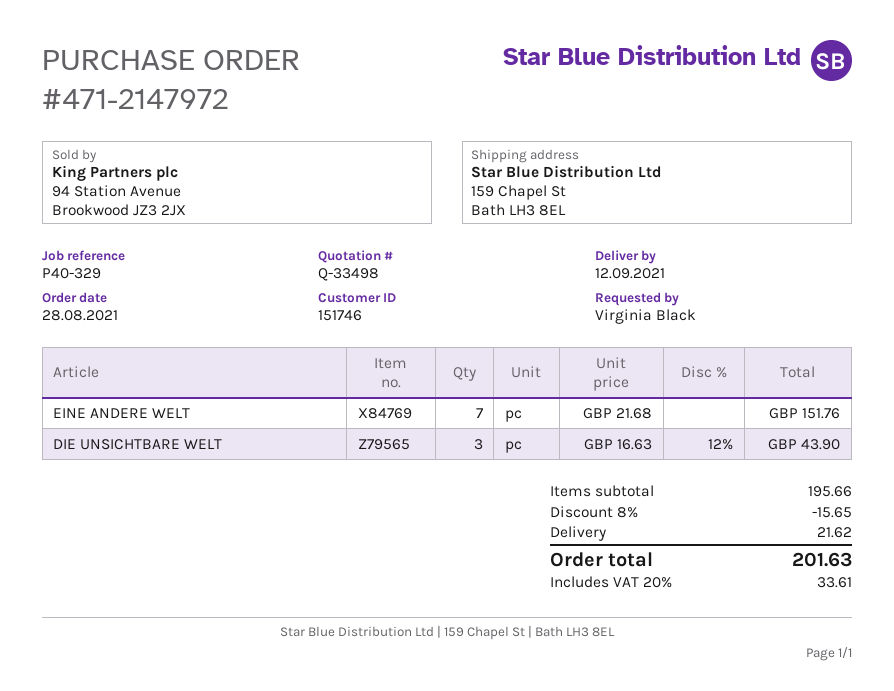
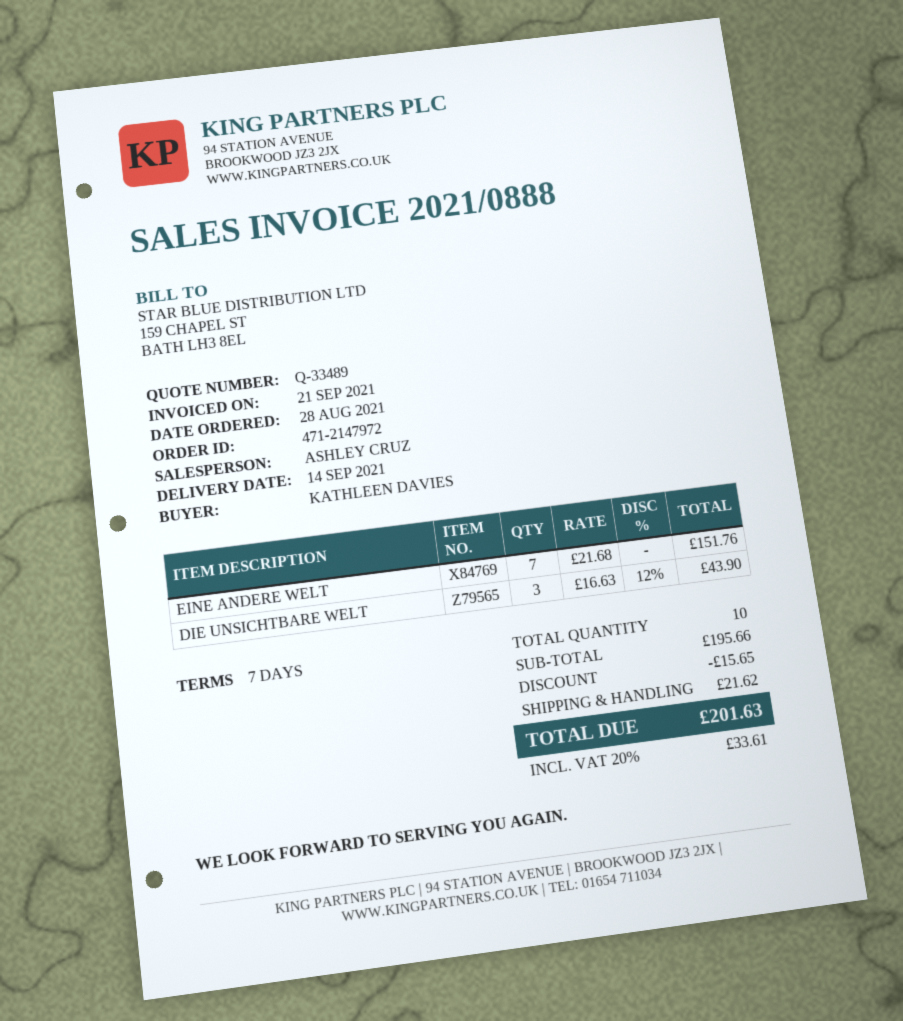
quote number: Q-33498 -> Q-33489
delivery date: 2021-09-12 -> 2021-09-14
ordered by: Virginia Black -> KATHLEEN DAVIES

